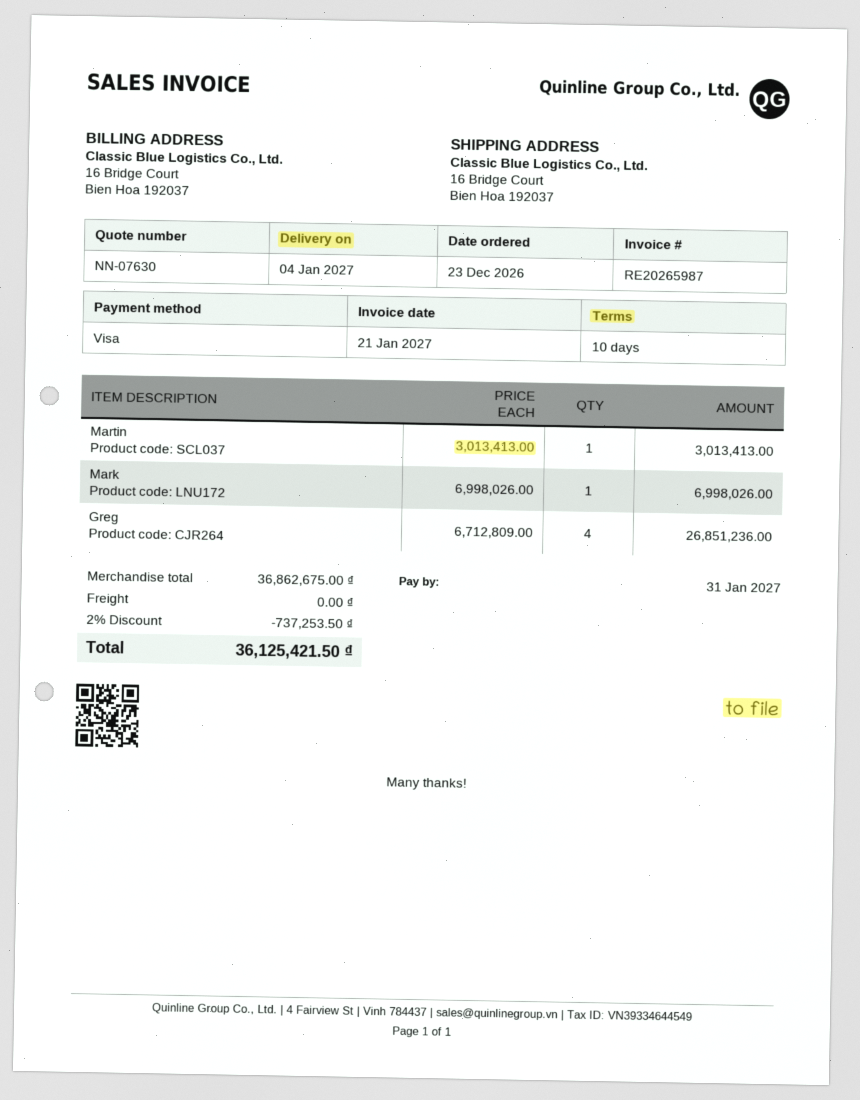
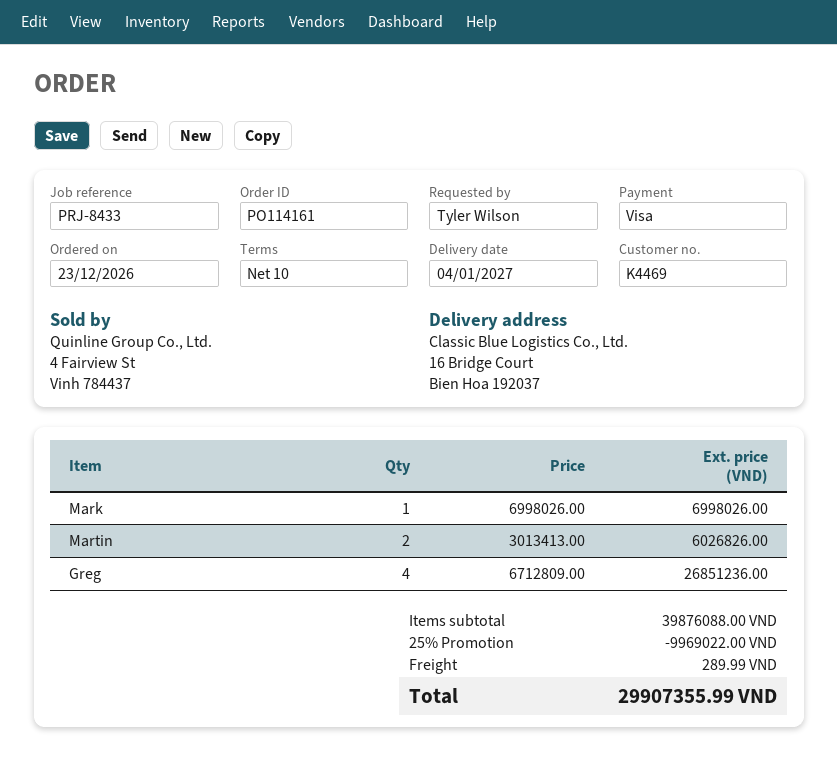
Martin: 1 x 3013413.00 = 3013413.00 -> 2 x 3013413.00 = 6026826.00
subtotal: 36862675.00 -> 39876088.00
discount: 2% = 737253.50 -> 25% = 9969022.00
shipping: 0.00 -> 289.99
total: 36125421.50 -> 29907355.99

